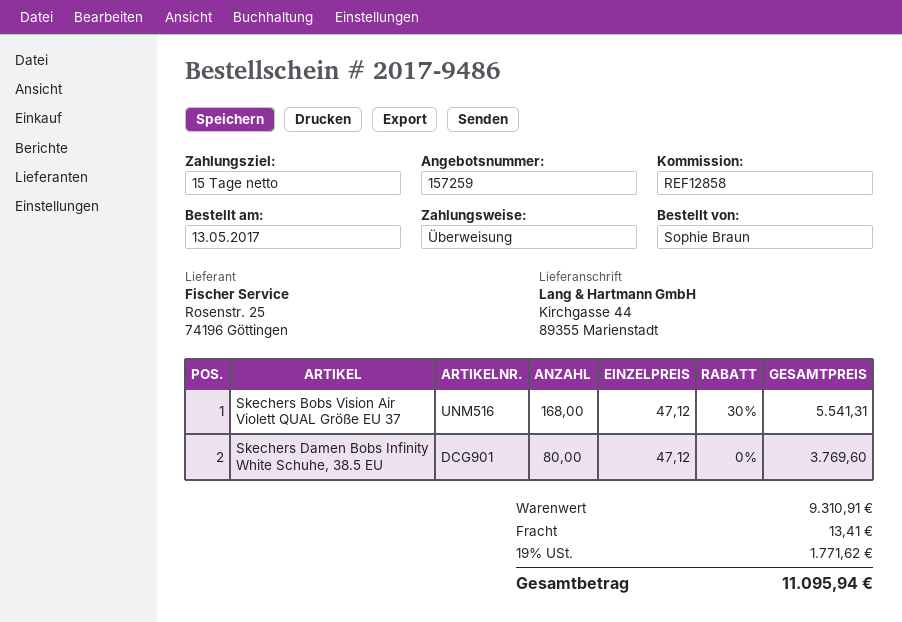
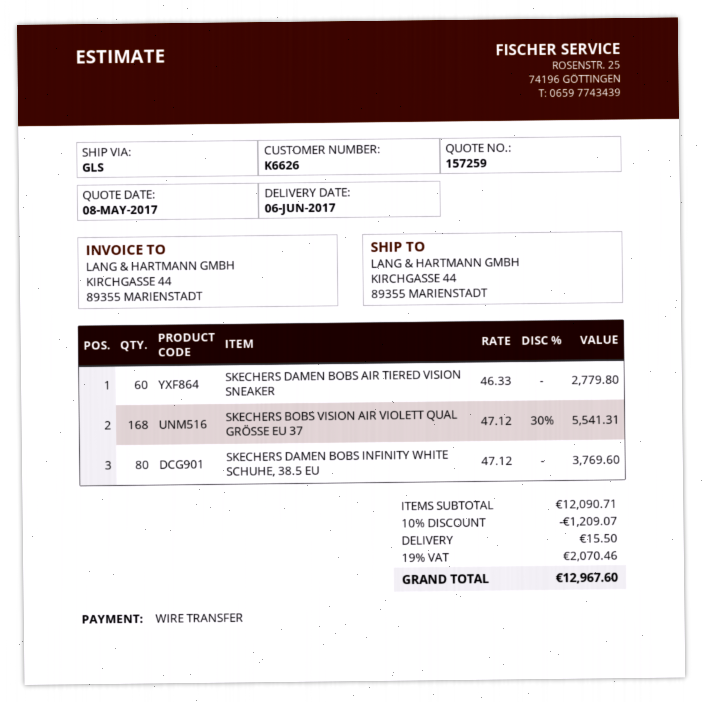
SKECHERS DAMEN BOBS AIR TIERED VISION SNEAKER: none -> 60 x 46.33 = 2779.80
subtotal: 9310.91 -> 12090.71
discount: none -> 10% = 1209.07
shipping: 13.41 -> 15.50
tax: 19% = 1771.62 -> 19% = 2070.46
total: 11095.94 -> 12967.60

